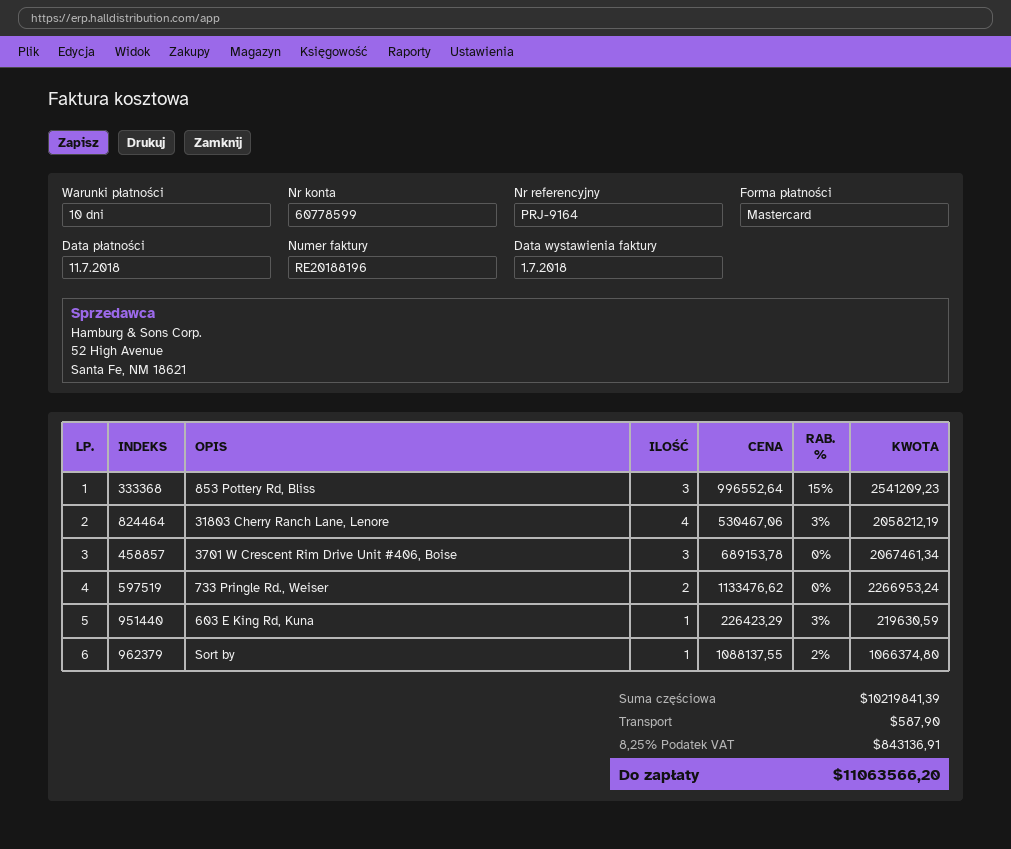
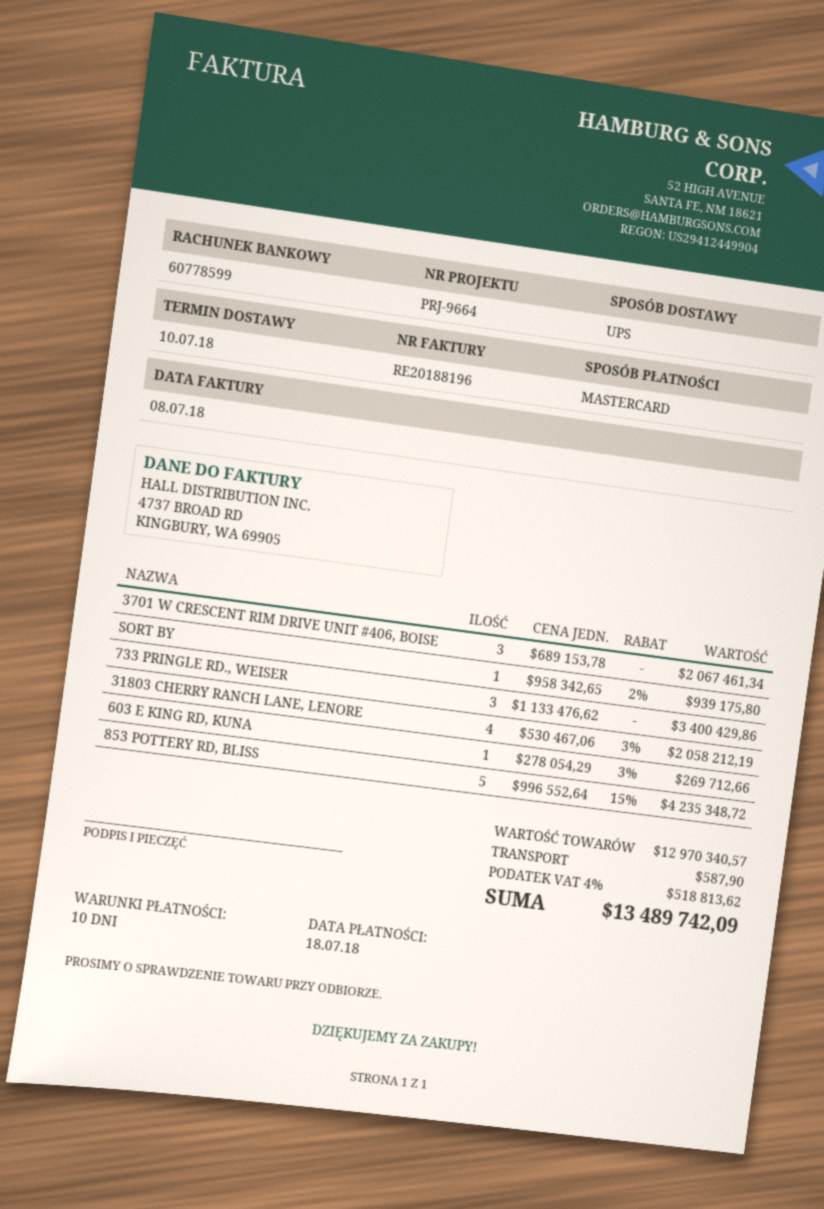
invoice date: 2018-07-01 -> 2018-07-08
due date: 2018-07-11 -> 2018-07-18
reference: PRJ-9164 -> PRJ-9664
853 Pottery Rd, Bliss: 3 x 996552.64 - 15% = 2541209.23 -> 5 x 996552.64 - 15% = 4235348.72
733 Pringle Rd., Weiser: 2 x 1133476.62 = 2266953.24 -> 3 x 1133476.62 = 3400429.86
603 E King Rd, Kuna: 1 x 226423.29 - 3% = 219630.59 -> 1 x 278054.29 - 3% = 269712.66
Sort by: 1 x 1088137.55 - 2% = 1066374.80 -> 1 x 958342.65 - 2% = 939175.80
subtotal: 10219841.39 -> 12970340.57
tax: 8.25% = 843136.91 -> 4% = 518813.62
total: 11063566.20 -> 13489742.09

